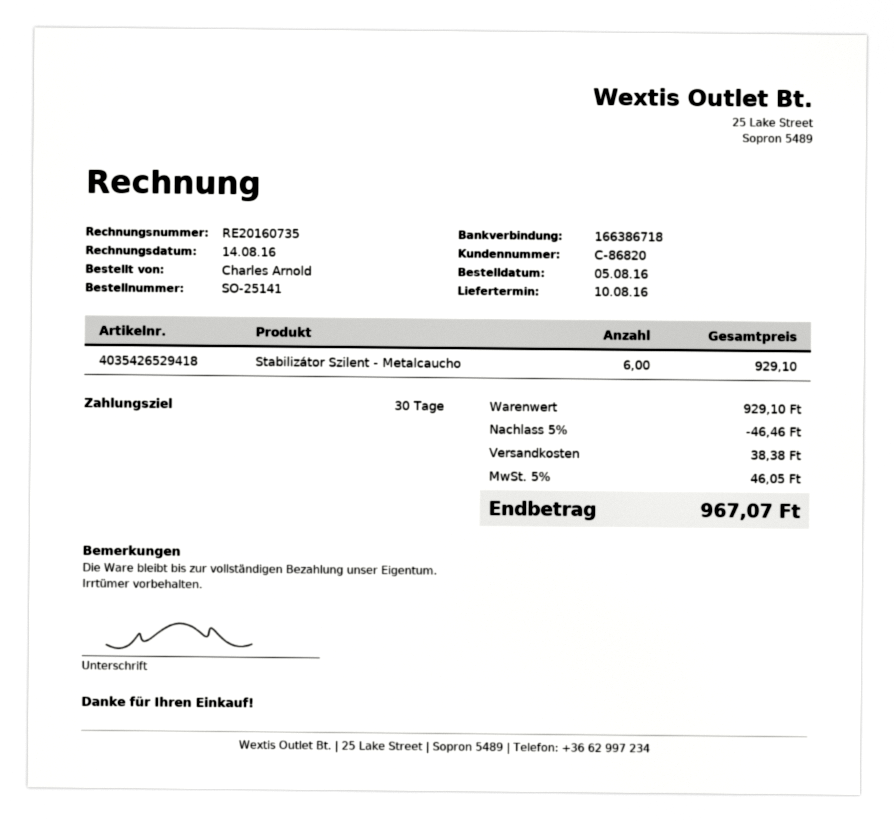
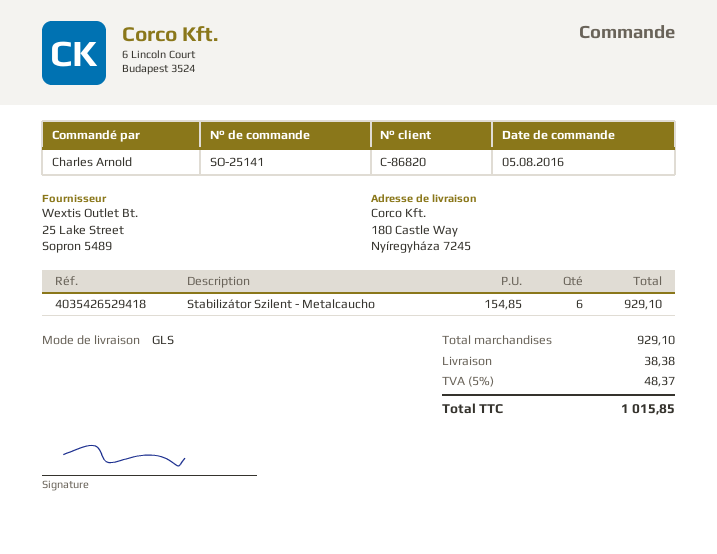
discount: 5% = 46.46 -> none
tax: 5% = 46.05 -> 5% = 48.37
total: 967.07 -> 1015.85

